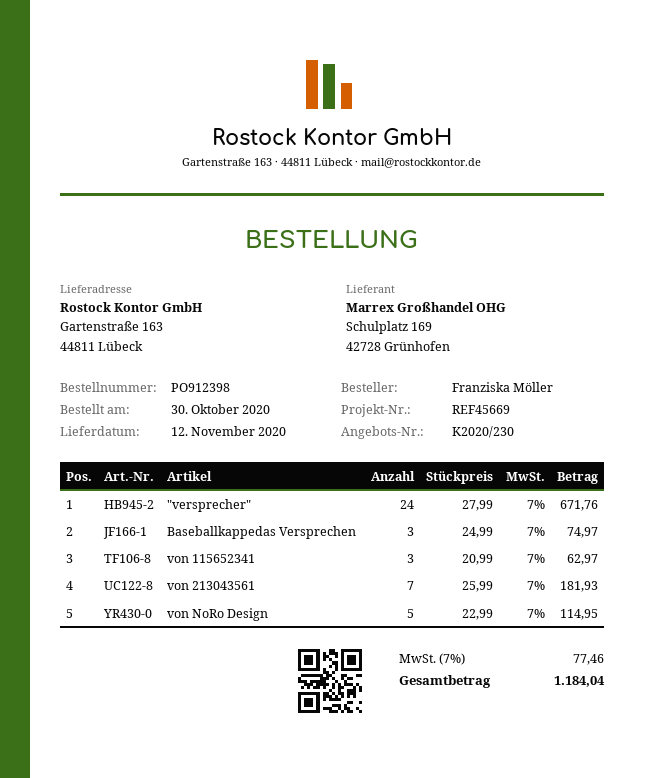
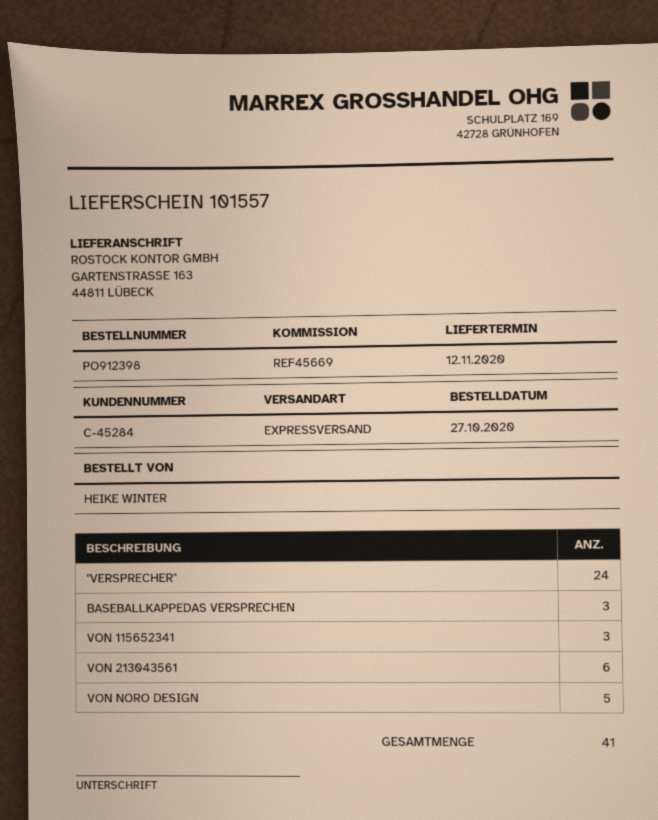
order date: 2020-10-30 -> 2020-10-27
ordered by: Franziska Möller -> HEIKE WINTER
von 213043561: 7 -> 6

